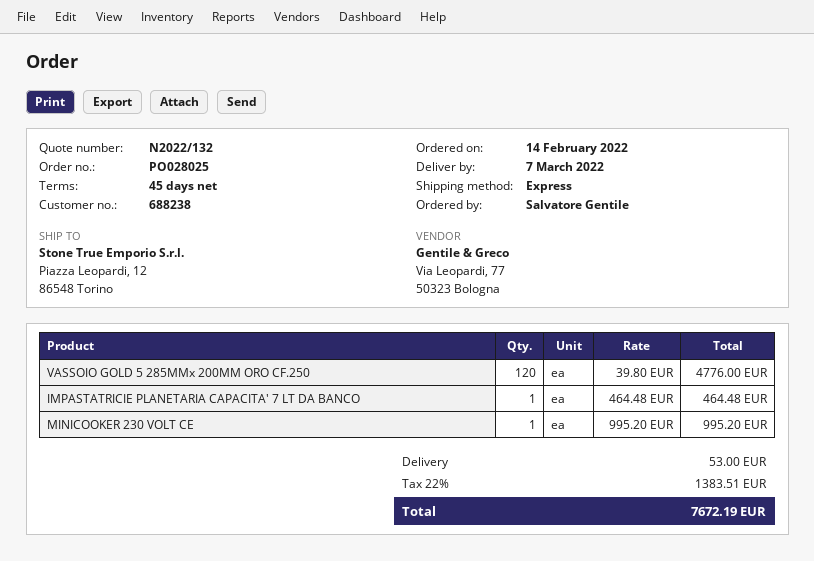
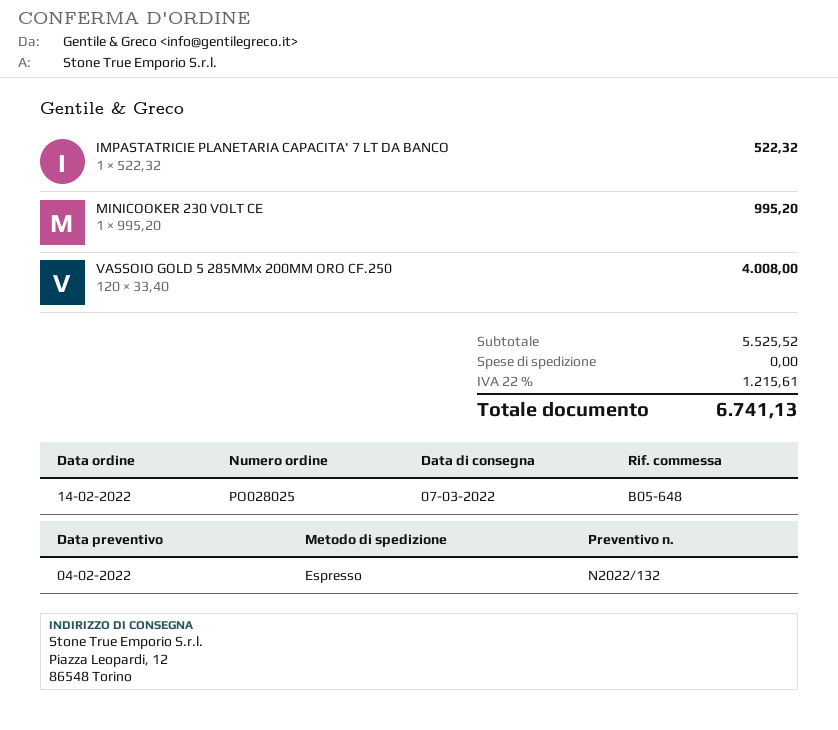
VASSOIO GOLD 5 285MMx 200MM ORO CF.250: 120 x 39.80 = 4776.00 -> 120 x 33.40 = 4008.00
IMPASTATRICIE PLANETARIA CAPACITA' 7 LT DA BANCO: 1 x 464.48 = 464.48 -> 1 x 522.32 = 522.32
shipping: 53.00 -> 0.00
tax: 22% = 1383.51 -> 22% = 1215.61
total: 7672.19 -> 6741.13

